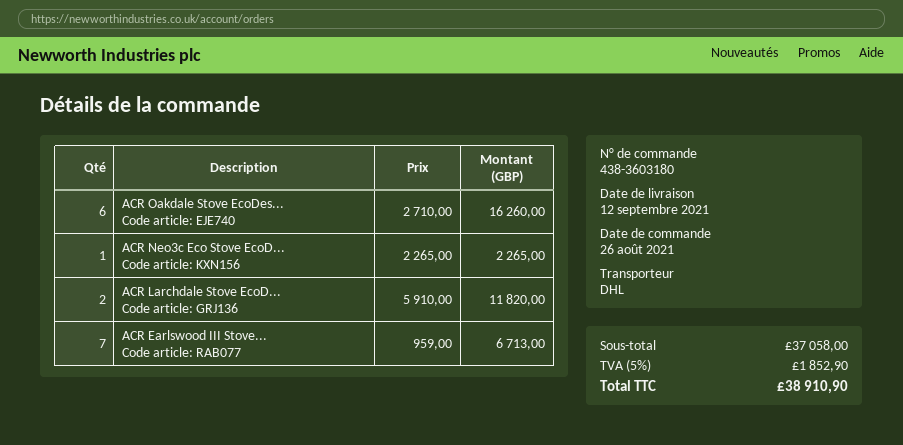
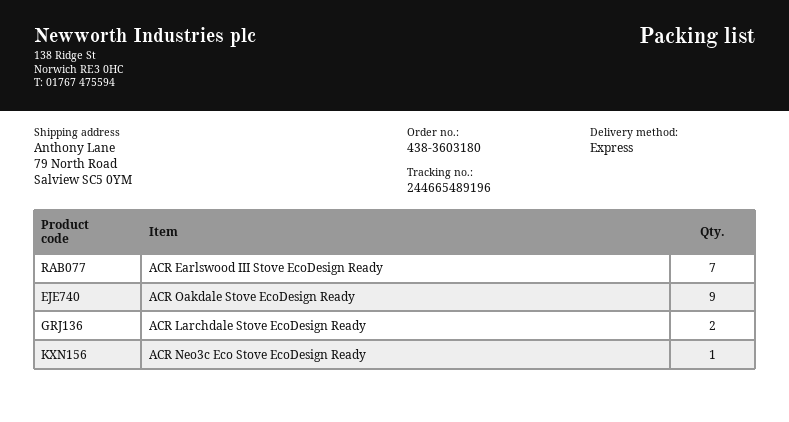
shipping method: DHL -> express
ACR Oakdale Stove EcoDes...: 6 -> 9

